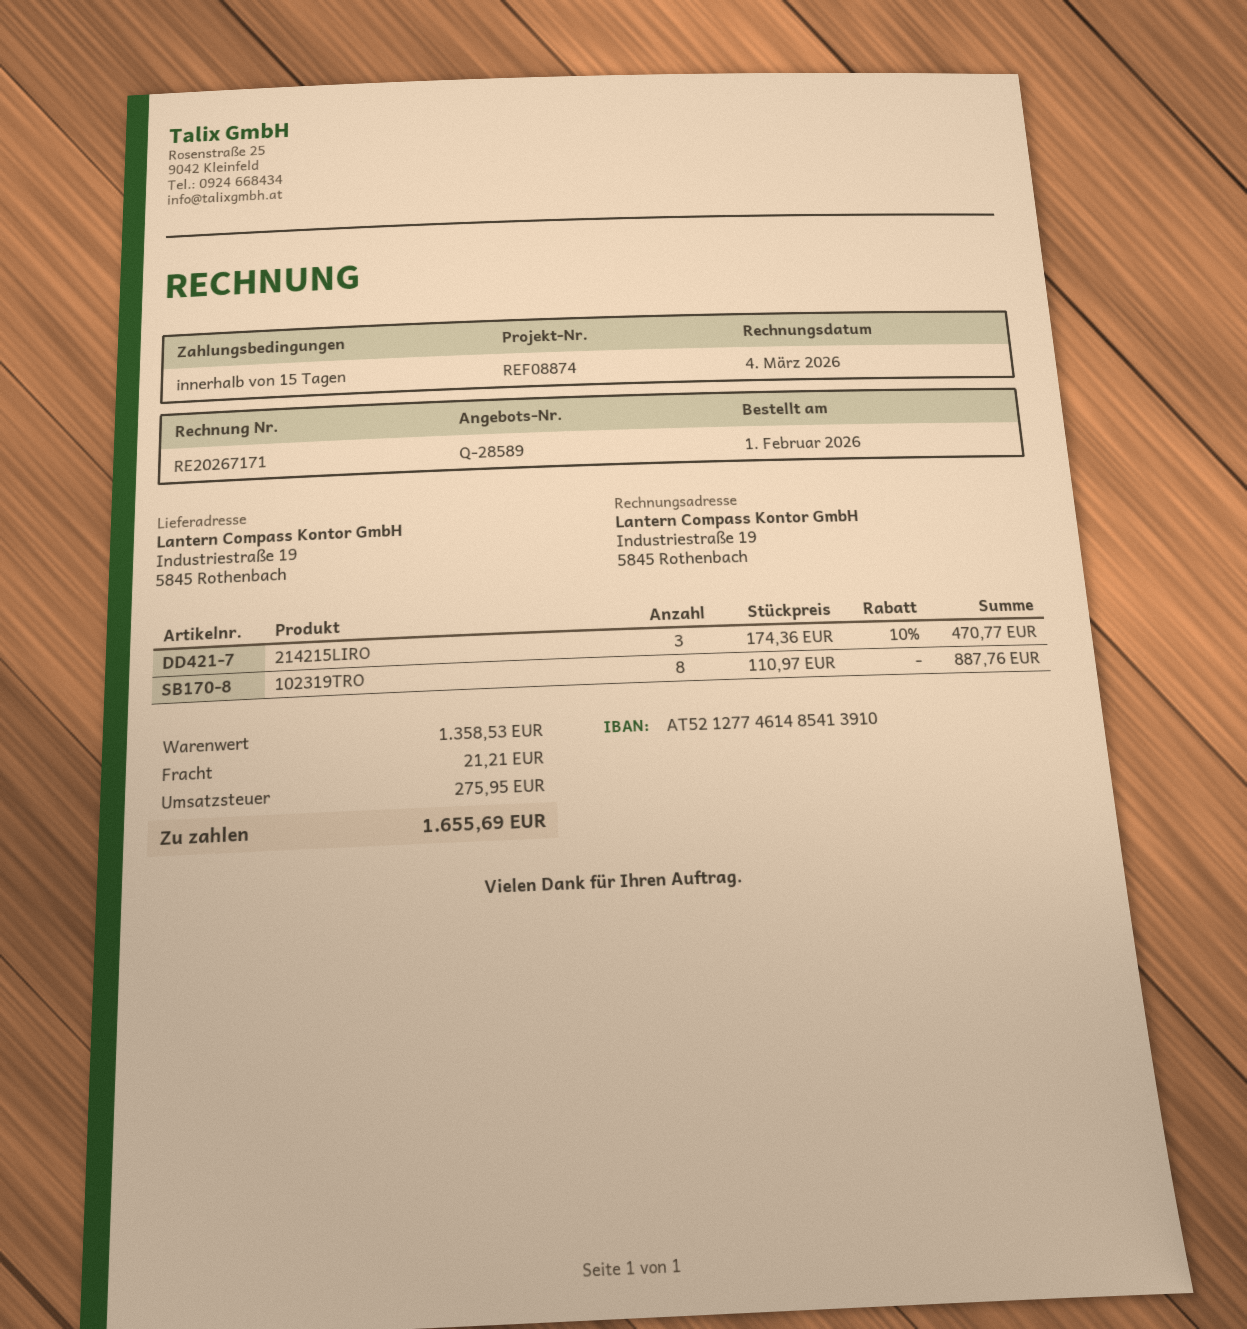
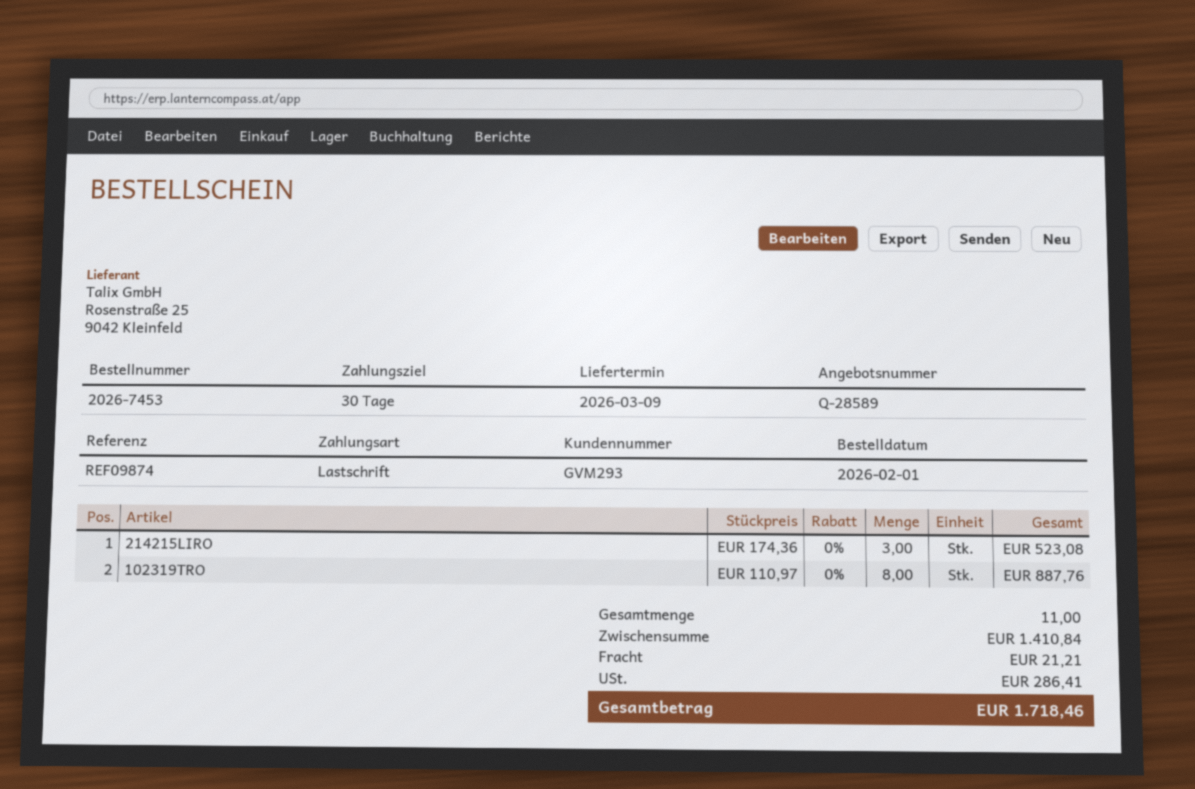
payment terms: 15 days -> 30 days
reference: REF08874 -> REF09874
214215LIRO: 3 x 174.36 - 10% = 470.77 -> 3 x 174.36 = 523.08
subtotal: 1358.53 -> 1410.84
tax: 275.95 -> 286.41
total: 1655.69 -> 1718.46

